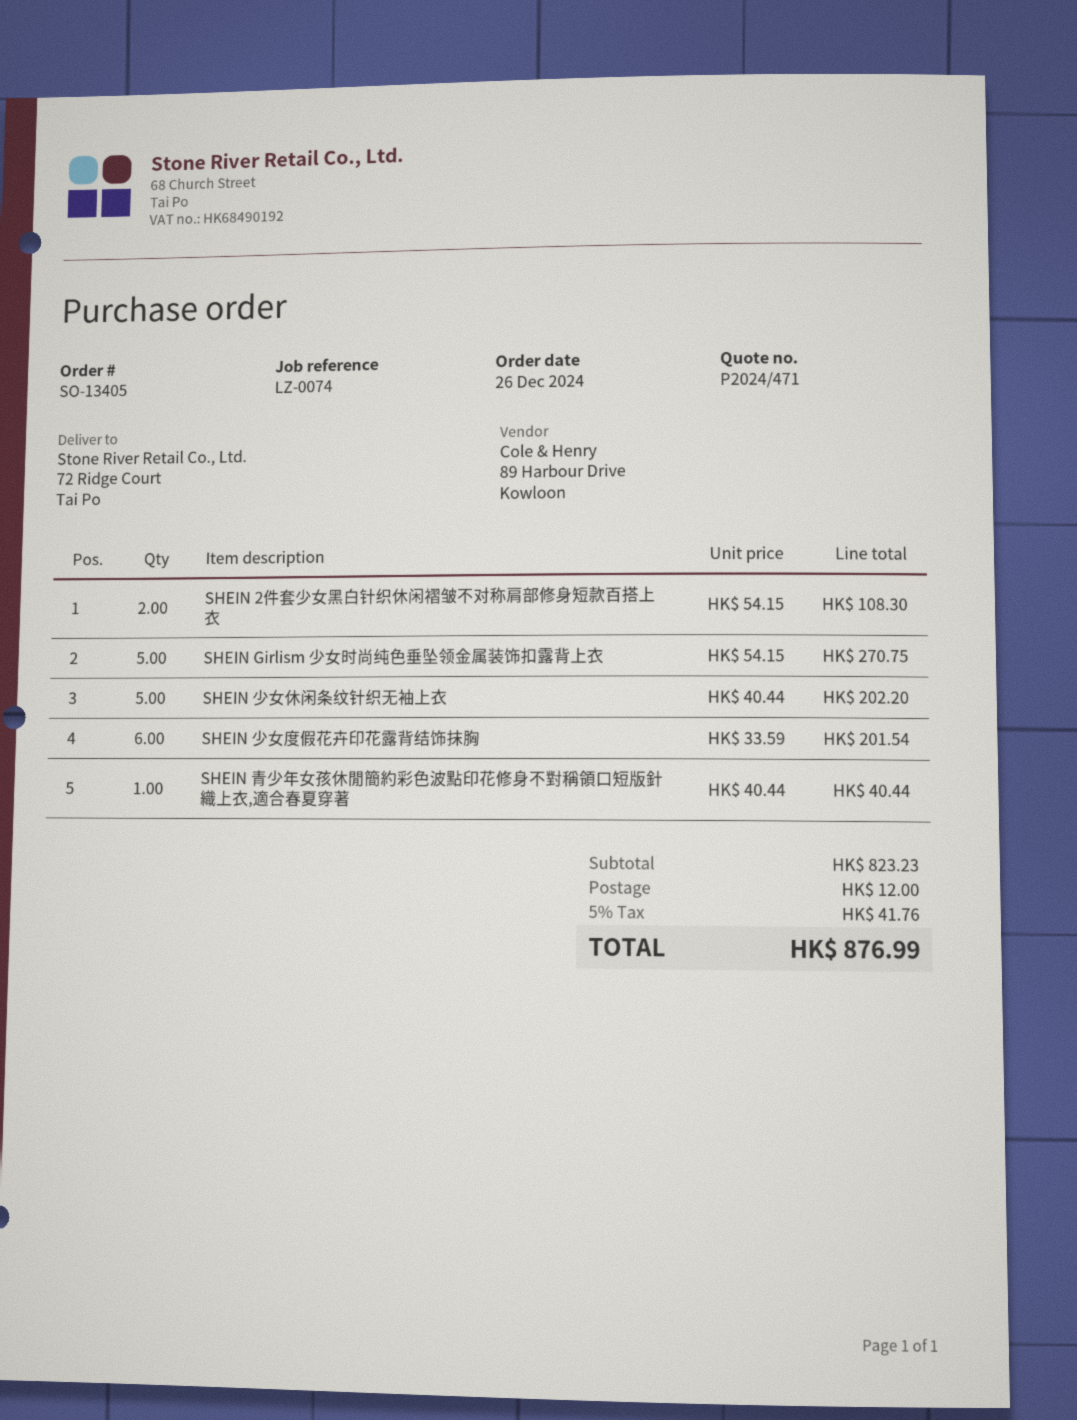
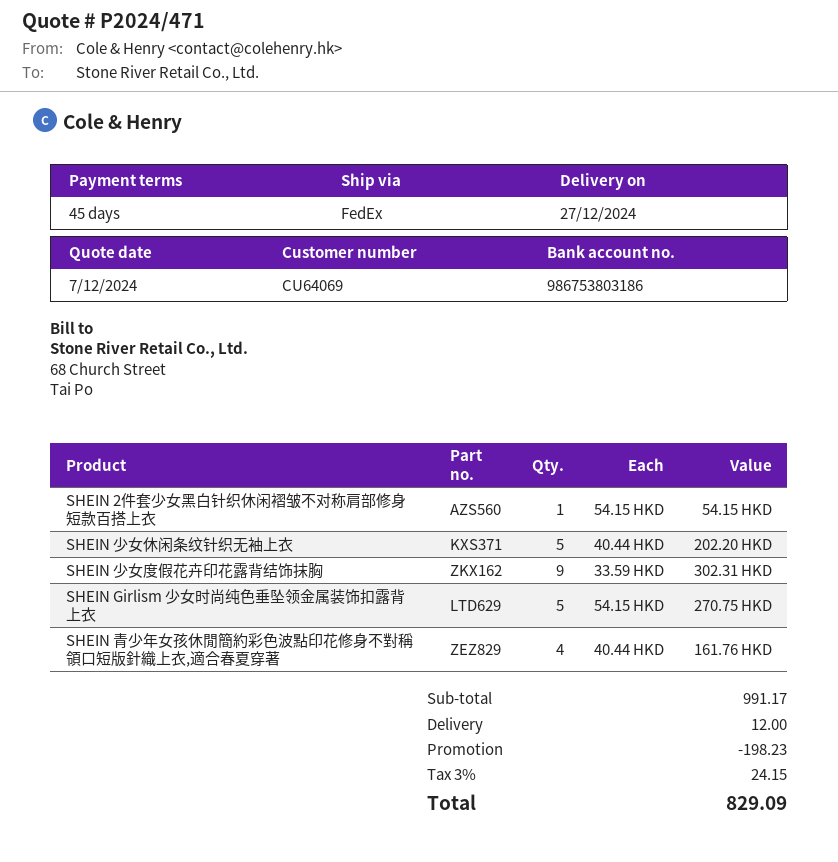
SHEIN 2件套少女黑白针织休闲褶皱不对称肩部修身短款百搭上衣: 2 x 54.15 = 108.30 -> 1 x 54.15 = 54.15
SHEIN 少女度假花卉印花露背结饰抹胸: 6 x 33.59 = 201.54 -> 9 x 33.59 = 302.31
SHEIN 青少年女孩休閒簡約彩色波點印花修身不對稱領口短版針織上衣,適合春夏穿著: 1 x 40.44 = 40.44 -> 4 x 40.44 = 161.76
subtotal: 823.23 -> 991.17
discount: none -> 198.23
tax: 5% = 41.76 -> 3% = 24.15
total: 876.99 -> 829.09

